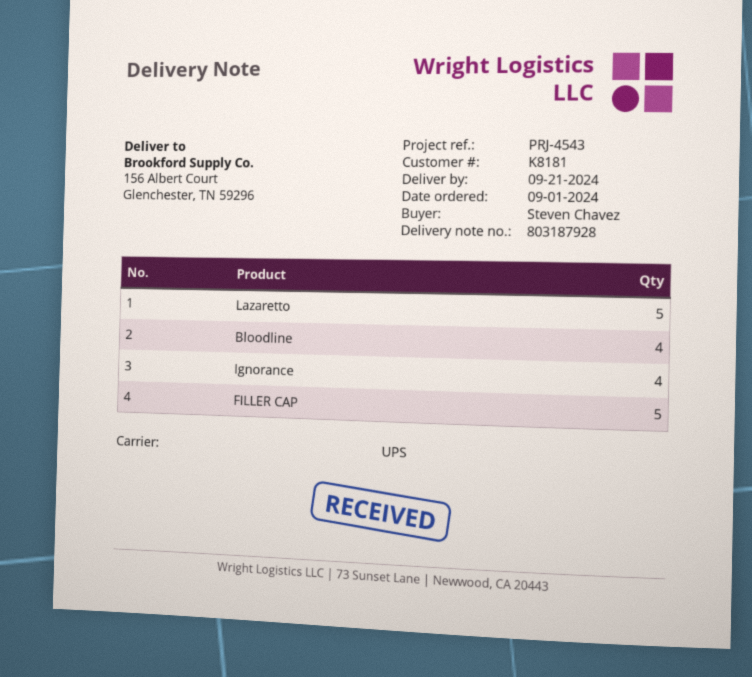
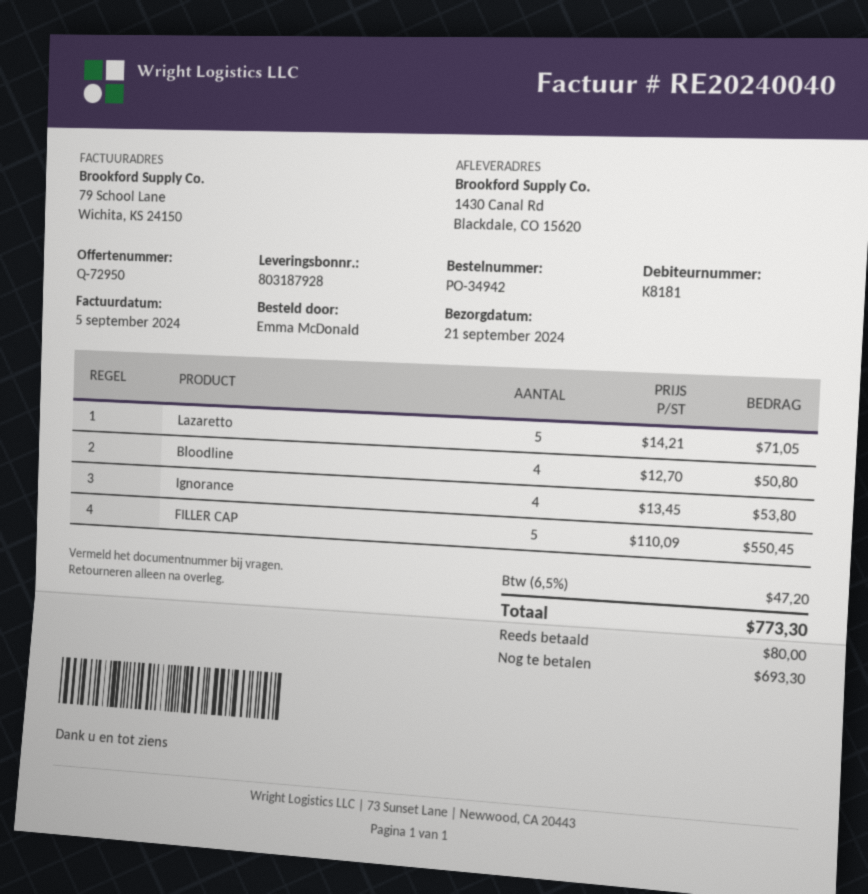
ordered by: Steven Chavez -> Emma McDonald
ship to: 156 Albert Court, Glenchester, TN 59296 -> 1430 Canal Rd, Blackdale, CO 15620

